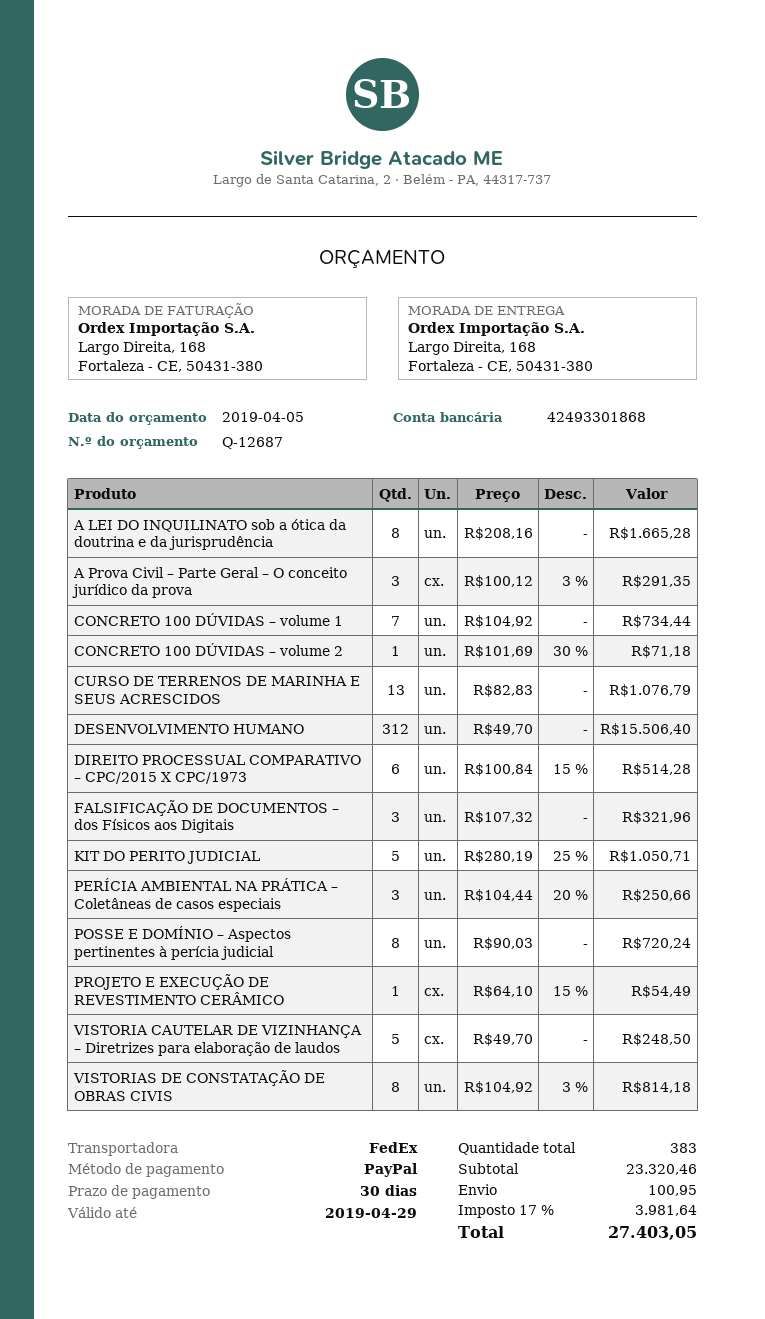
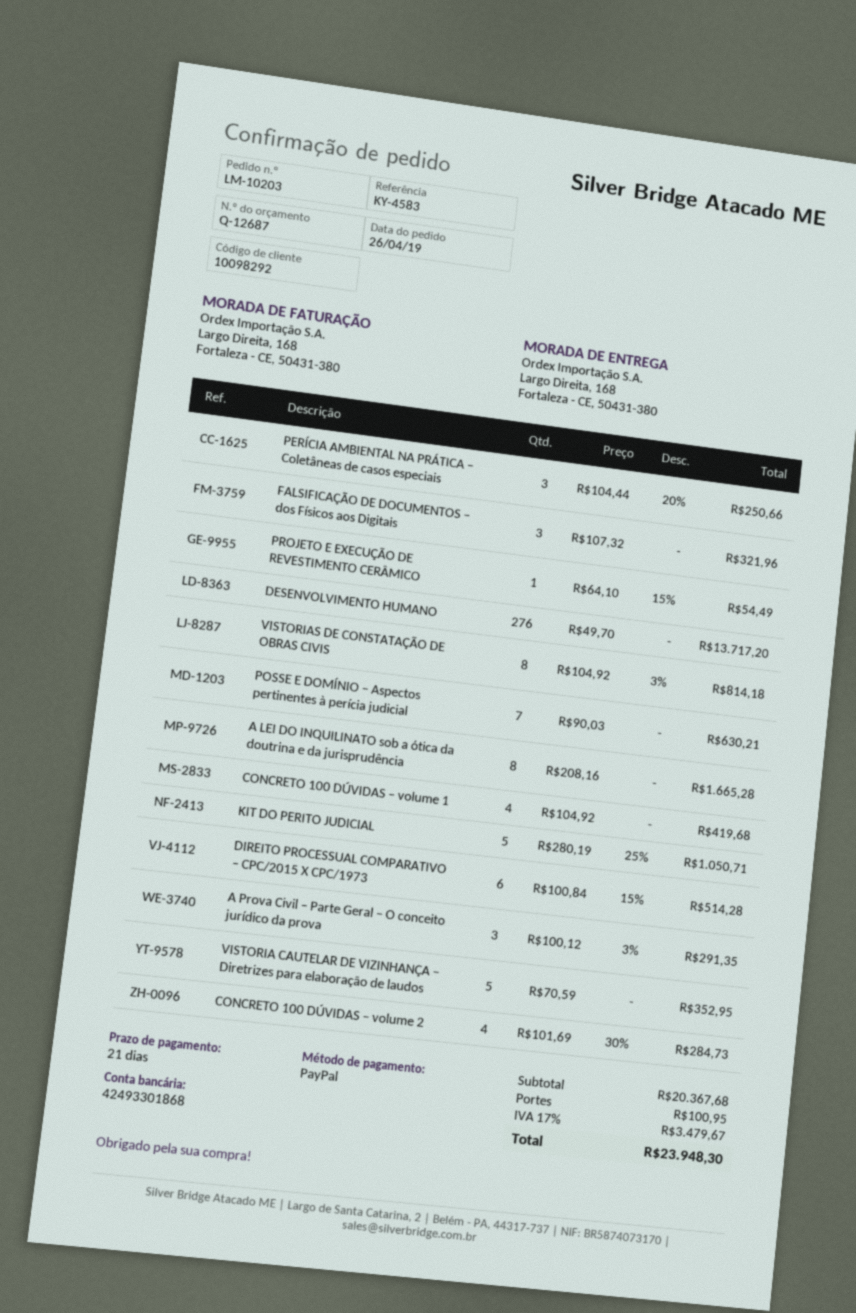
payment terms: 30 days -> 21 days
CONCRETO 100 DÚVIDAS – volume 1: 7 x 104.92 = 734.44 -> 4 x 104.92 = 419.68
CONCRETO 100 DÚVIDAS – volume 2: 1 x 101.69 - 30% = 71.18 -> 4 x 101.69 - 30% = 284.73
CURSO DE TERRENOS DE MARINHA E SEUS ACRESCIDOS: 13 x 82.83 = 1076.79 -> none
DESENVOLVIMENTO HUMANO: 312 x 49.70 = 15506.40 -> 276 x 49.70 = 13717.20
POSSE E DOMÍNIO – Aspectos pertinentes à perícia judicial: 8 x 90.03 = 720.24 -> 7 x 90.03 = 630.21
VISTORIA CAUTELAR DE VIZINHANÇA – Diretrizes para elaboração de laudos: 5 x 49.70 = 248.50 -> 5 x 70.59 = 352.95
subtotal: 23320.46 -> 20367.68
tax: 17% = 3981.64 -> 17% = 3479.67
total: 27403.05 -> 23948.30

